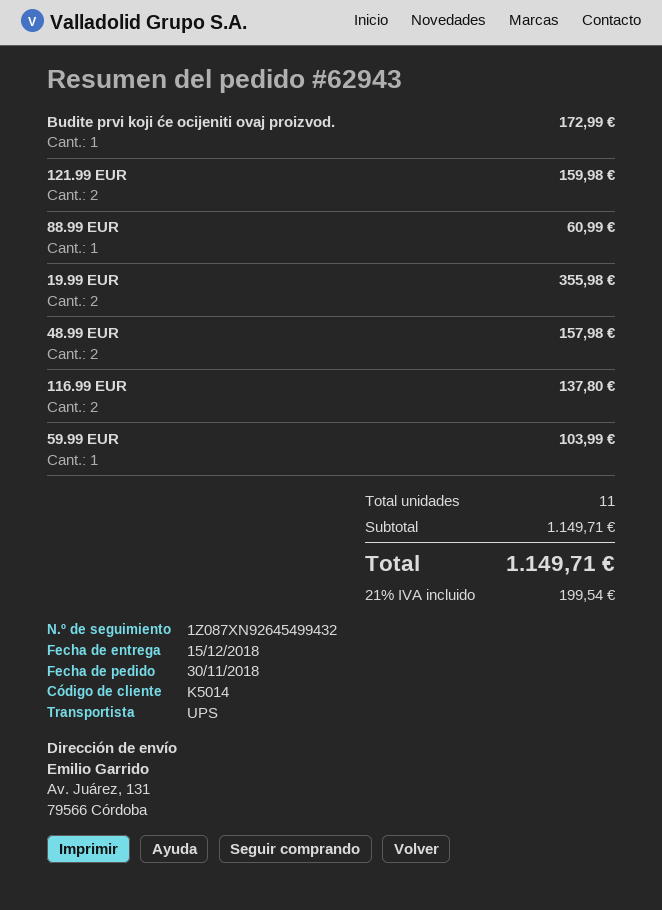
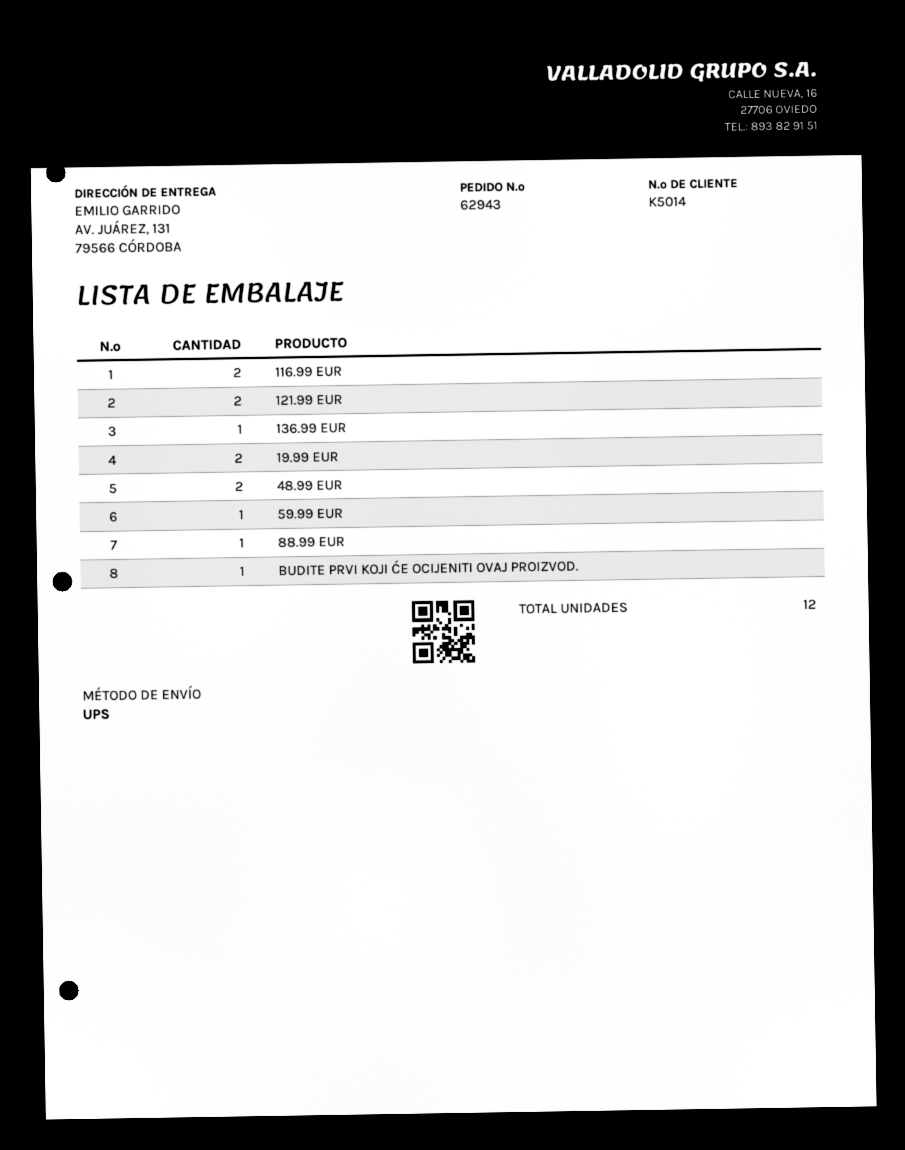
136.99 EUR: none -> 1
total quantity: 11 -> 12

